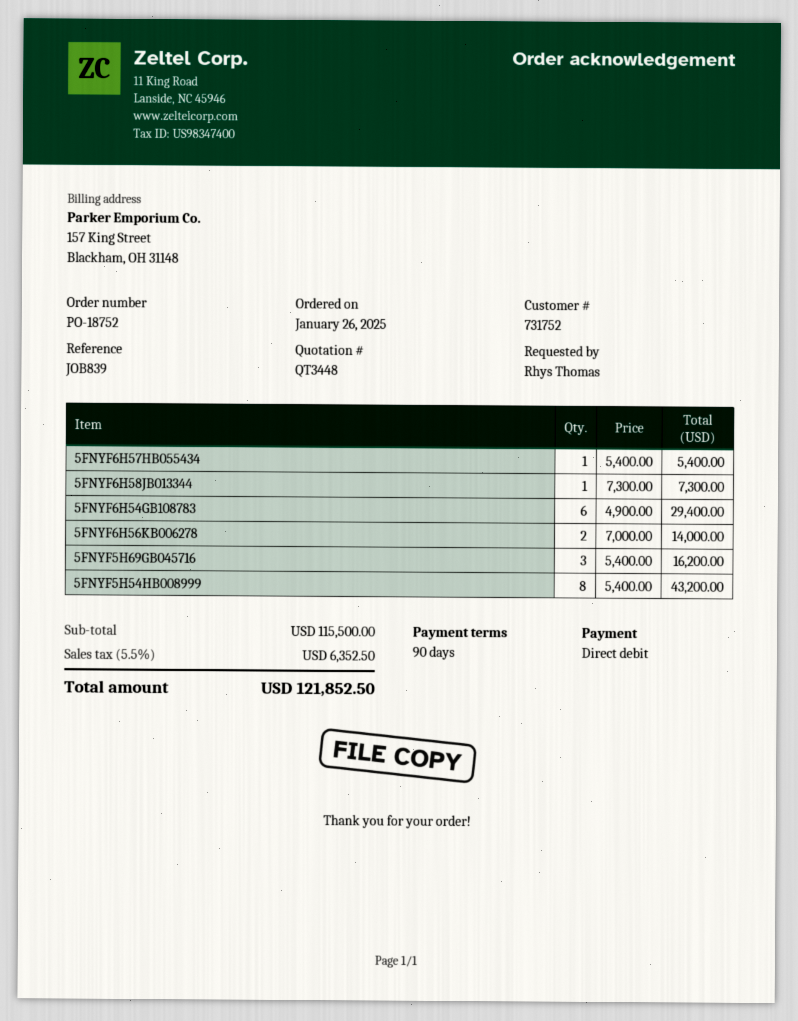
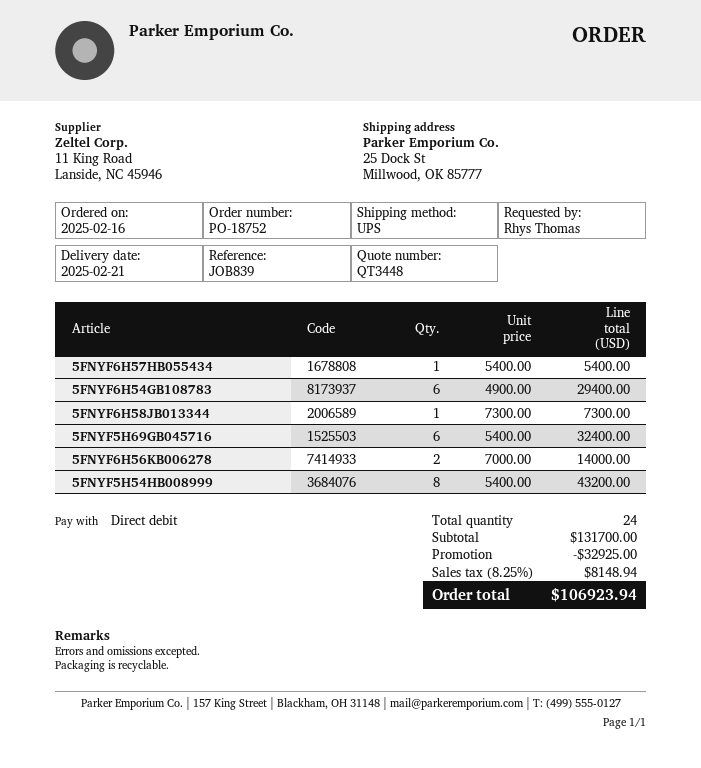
order date: 2025-01-26 -> 2025-02-16
5FNYF5H69GB045716: 3 x 5400.00 = 16200.00 -> 6 x 5400.00 = 32400.00
subtotal: 115500.00 -> 131700.00
discount: none -> 32925.00
tax: 5.5% = 6352.50 -> 8.25% = 8148.94
total: 121852.50 -> 106923.94

